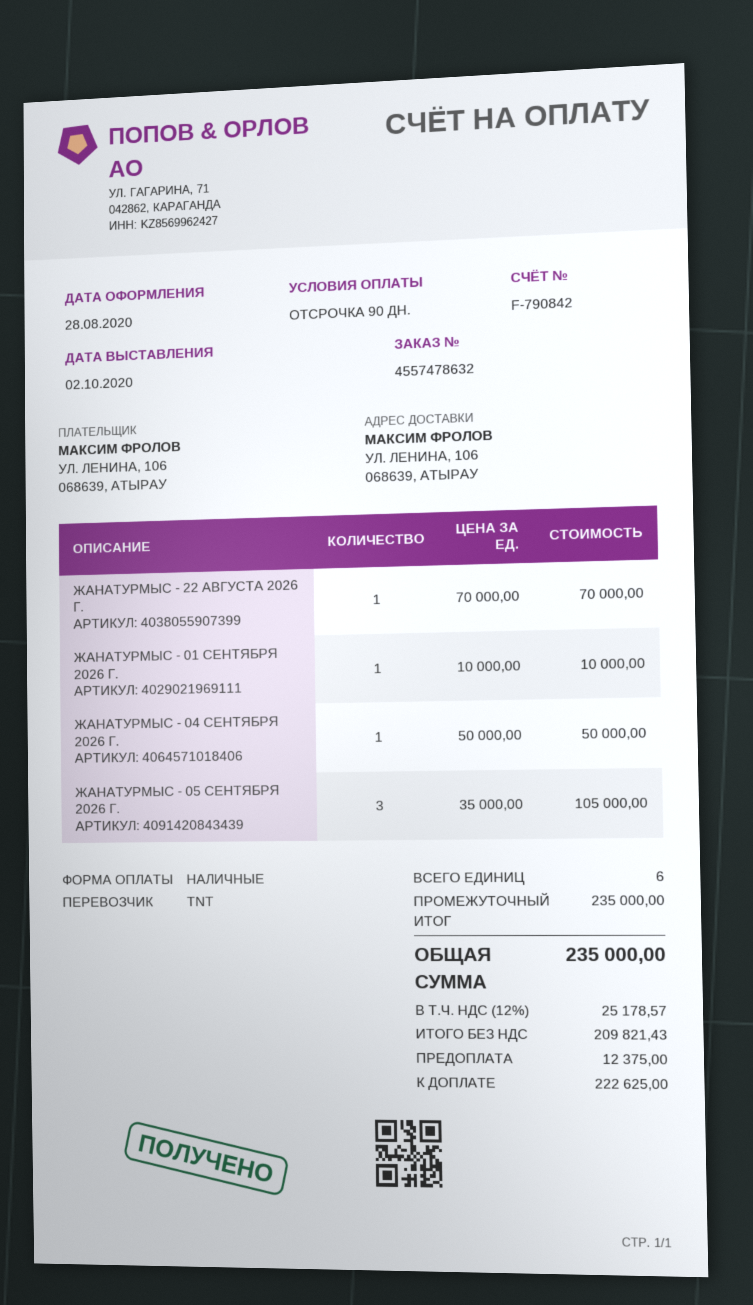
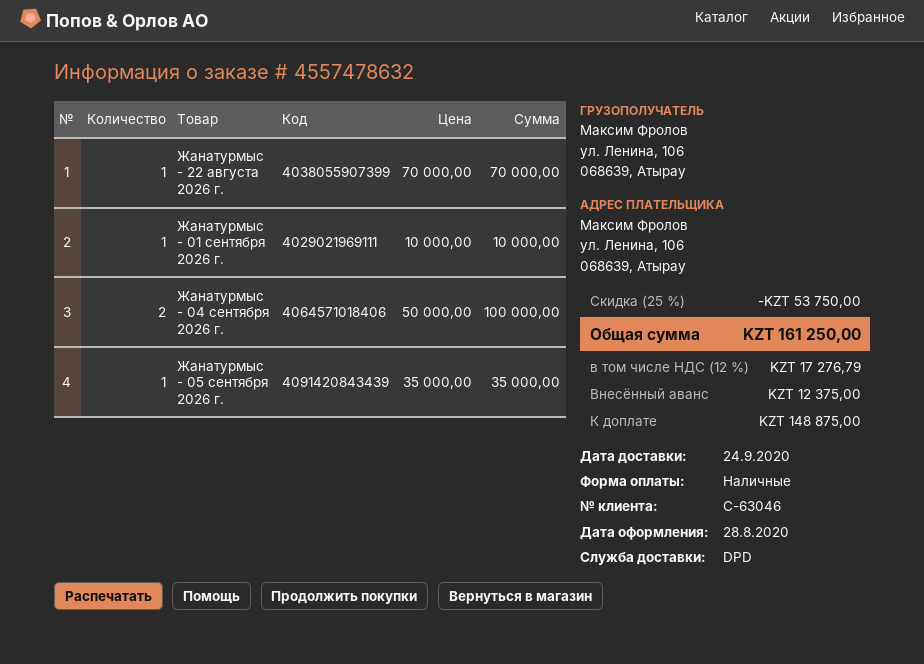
shipping method: TNT -> DPD
ЖАНАТУРМЫС - 04 СЕНТЯБРЯ 2026 Г.: 1 x 50000.00 = 50000.00 -> 2 x 50000.00 = 100000.00
ЖАНАТУРМЫС - 05 СЕНТЯБРЯ 2026 Г.: 3 x 35000.00 = 105000.00 -> 1 x 35000.00 = 35000.00
discount: none -> 25% = 53750.00
tax: 12% = 25178.57 -> 12% = 17276.79
total: 235000.00 -> 161250.00
balance: 222625.00 -> 148875.00

